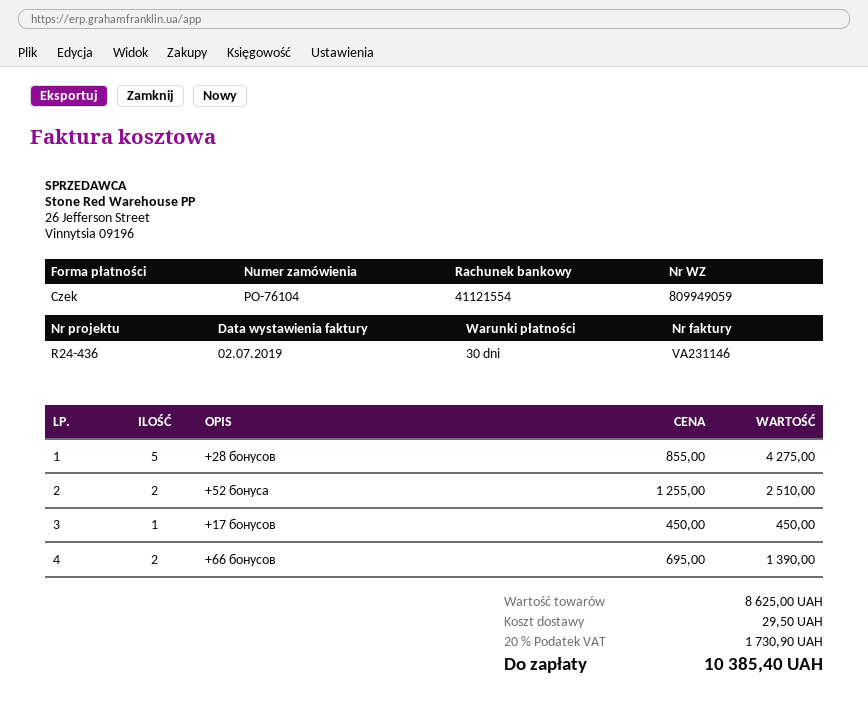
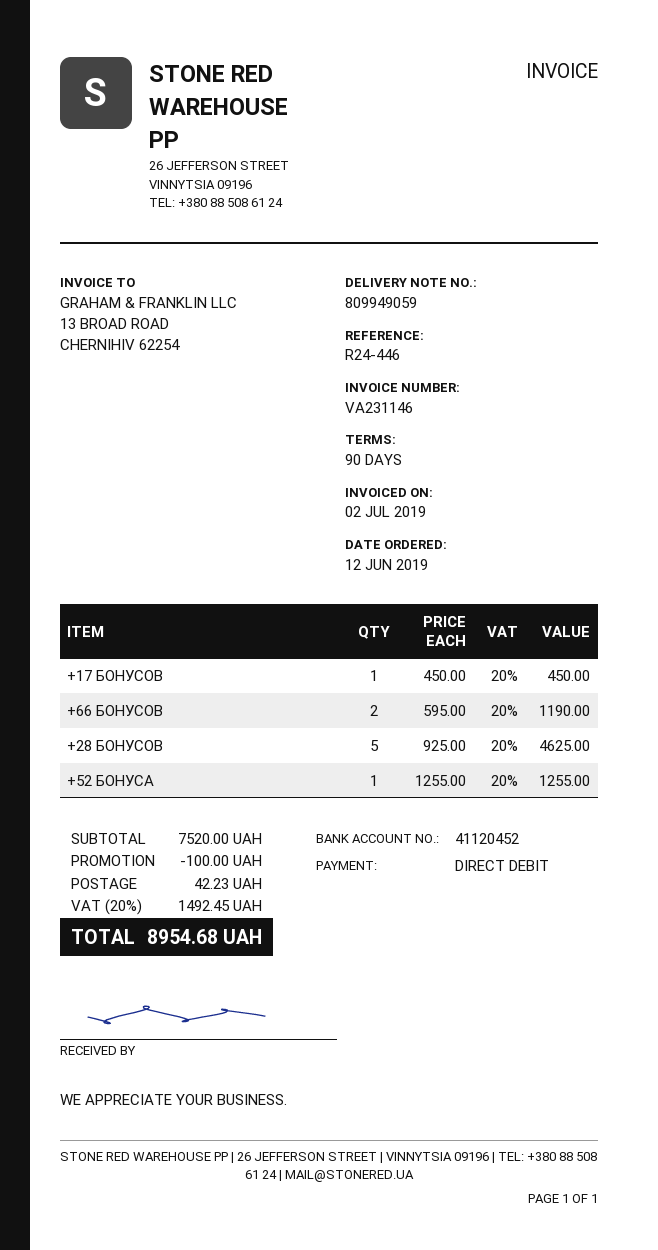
payment terms: 30 days -> 90 days
reference: R24-436 -> R24-446
payment method: cheque -> direct debit
bank account: 41121554 -> 41120452
+28 бонусов: 5 x 855.00 = 4275.00 -> 5 x 925.00 = 4625.00
+52 бонуса: 2 x 1255.00 = 2510.00 -> 1 x 1255.00 = 1255.00
+66 бонусов: 2 x 695.00 = 1390.00 -> 2 x 595.00 = 1190.00
subtotal: 8625.00 -> 7520.00
discount: none -> 100.00
shipping: 29.50 -> 42.23
tax: 20% = 1730.90 -> 20% = 1492.45
total: 10385.40 -> 8954.68

